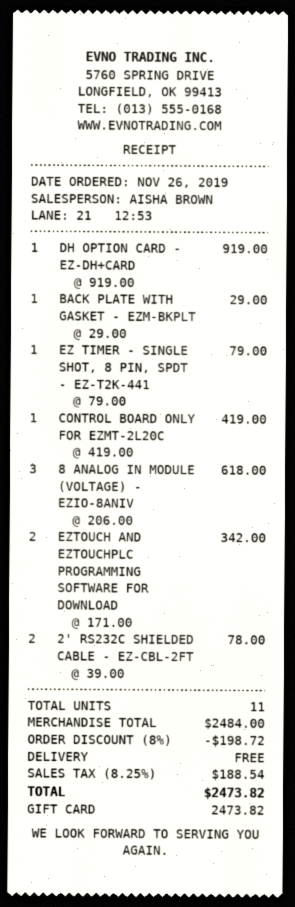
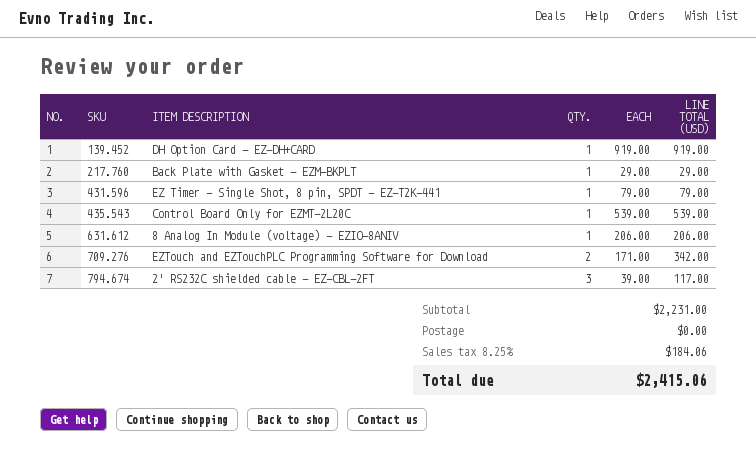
CONTROL BOARD ONLY FOR EZMT-2L20C: 1 x 419.00 = 419.00 -> 1 x 539.00 = 539.00
8 ANALOG IN MODULE (VOLTAGE) - EZIO-8ANIV: 3 x 206.00 = 618.00 -> 1 x 206.00 = 206.00
2' RS232C SHIELDED CABLE - EZ-CBL-2FT: 2 x 39.00 = 78.00 -> 3 x 39.00 = 117.00
subtotal: 2484.00 -> 2231.00
discount: 8% = 198.72 -> none
tax: 8.25% = 188.54 -> 8.25% = 184.06
total: 2473.82 -> 2415.06

